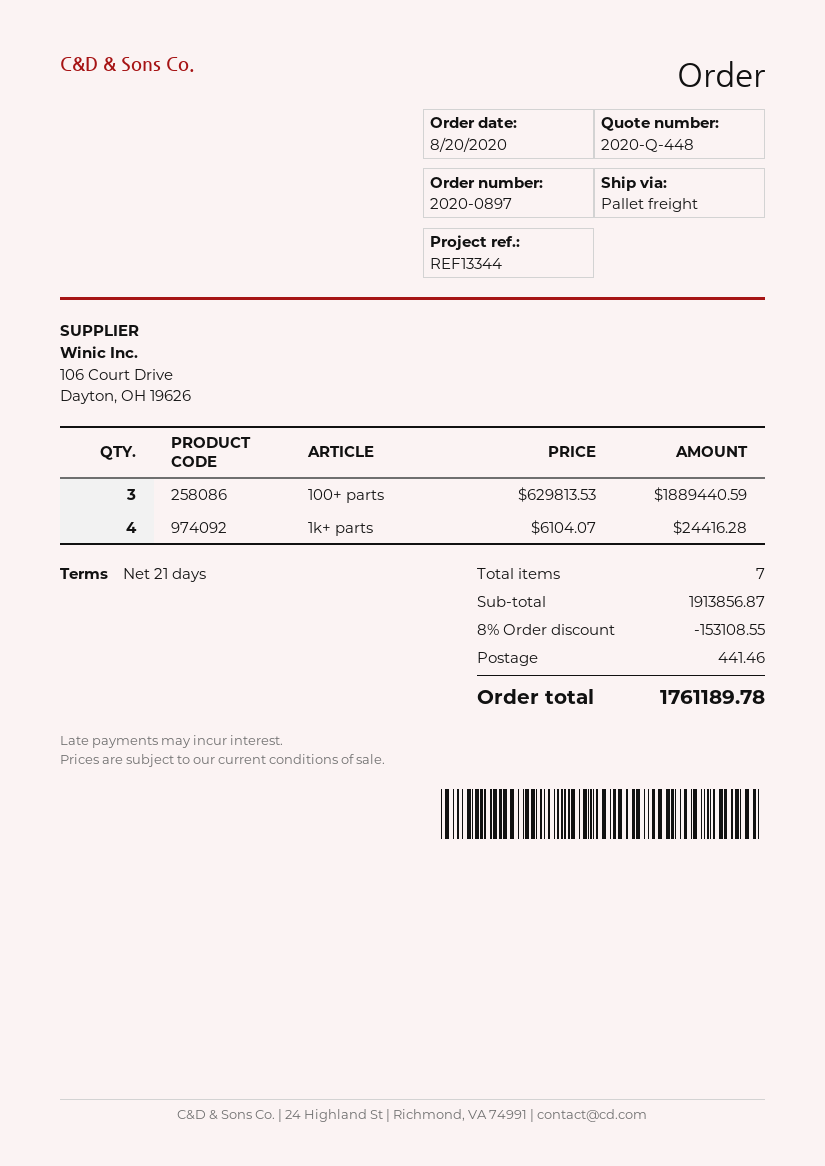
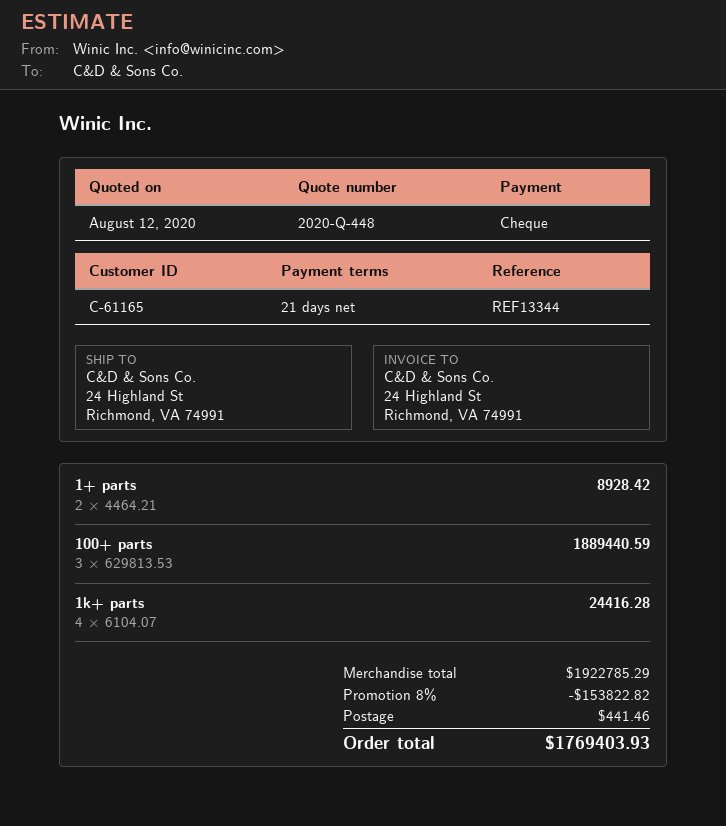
1+ parts: none -> 2 x 4464.21 = 8928.42
subtotal: 1913856.87 -> 1922785.29
discount: 8% = 153108.55 -> 8% = 153822.82
total: 1761189.78 -> 1769403.93

